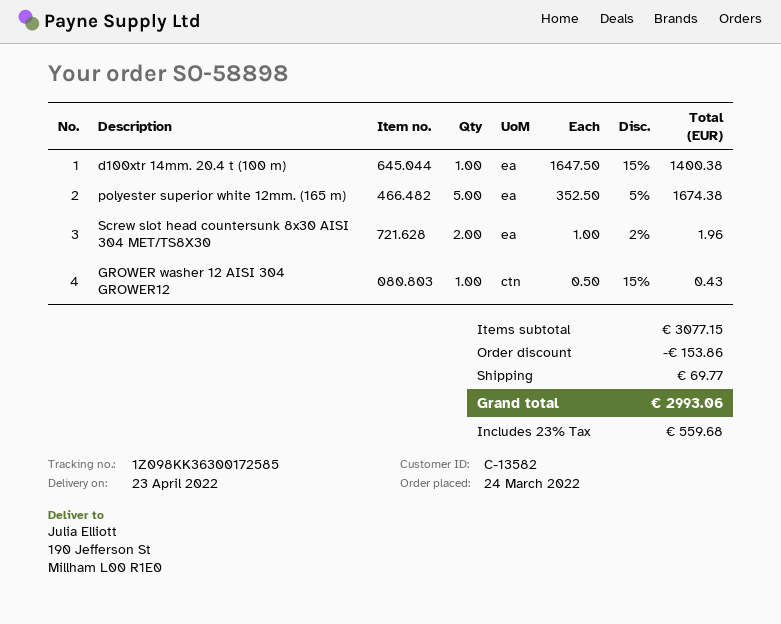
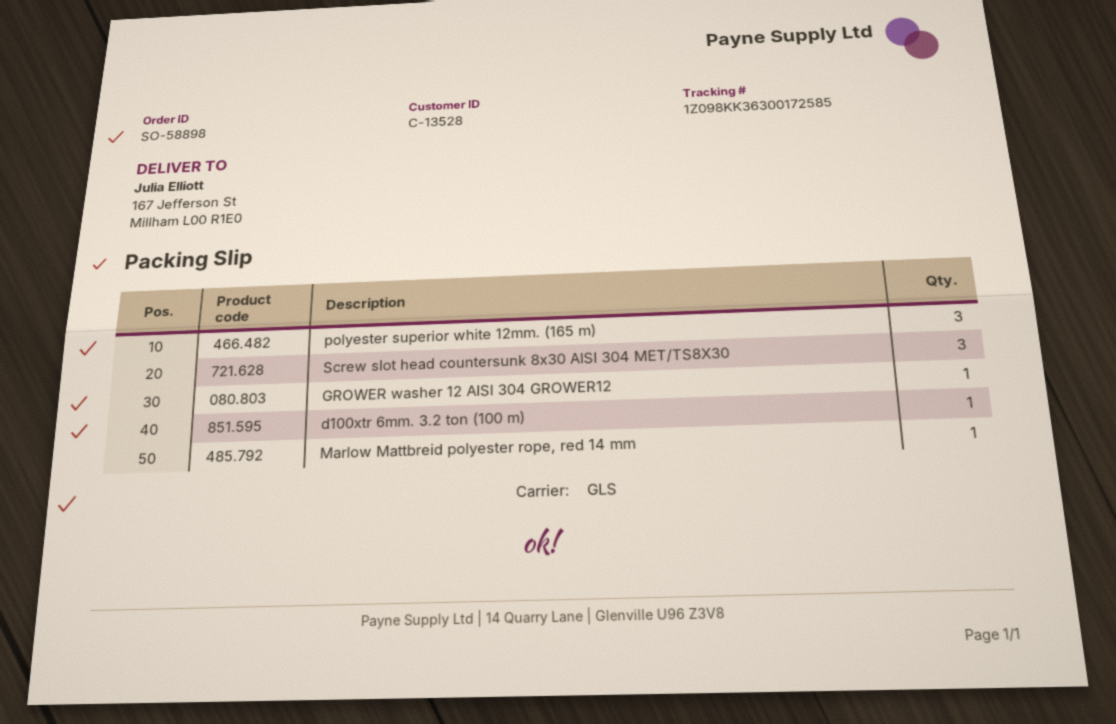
customer number: C-13582 -> C-13528
ship to: 190 Jefferson St, Millham L00 R1E0 -> 167 Jefferson St, Millham L00 R1E0
d100xtr 14mm. 20.4 t (100 m): 1 -> none
polyester superior white 12mm. (165 m): 5 -> 3
Screw slot head countersunk 8x30 AISI 304 MET/TS8X30: 2 -> 3
d100xtr 6mm. 3.2 ton (100 m): none -> 1
Marlow Mattbreid polyester rope, red 14 mm: none -> 1

